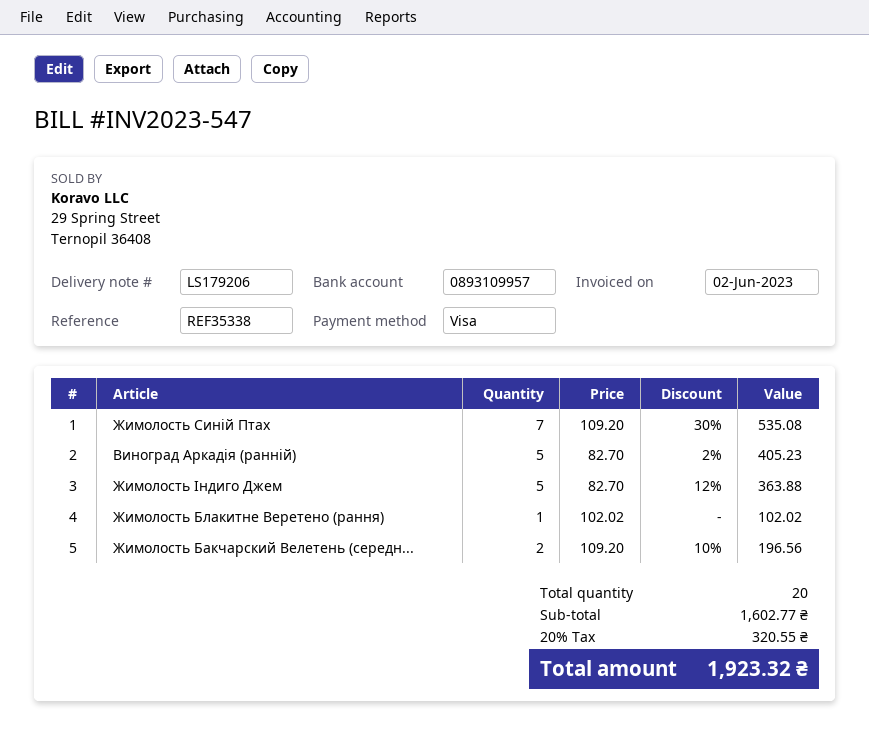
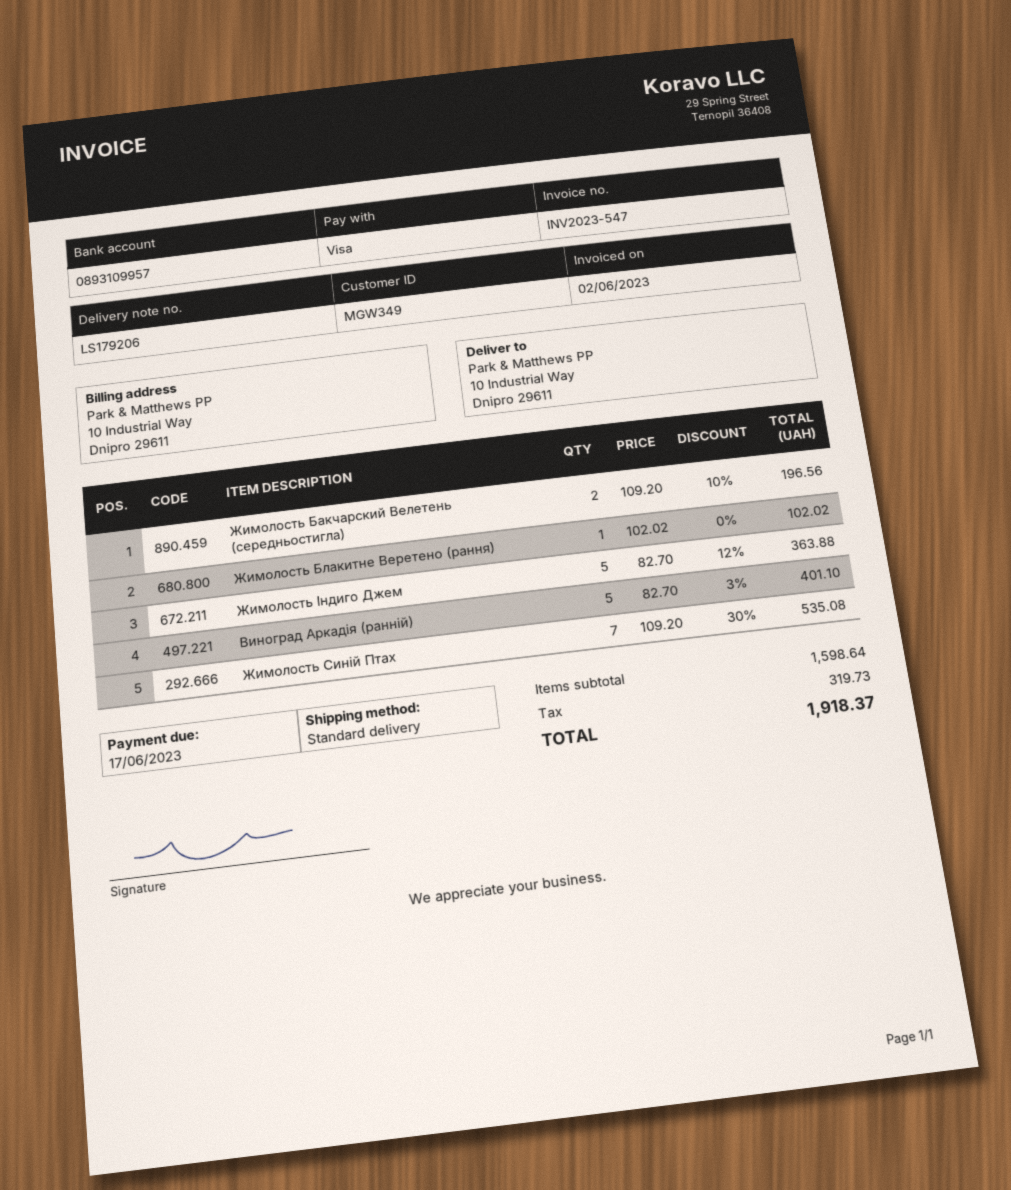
Виноград Аркадія (ранній): 5 x 82.70 - 2% = 405.23 -> 5 x 82.70 - 3% = 401.10
subtotal: 1602.77 -> 1598.64
tax: 320.55 -> 319.73
total: 1923.32 -> 1918.37

